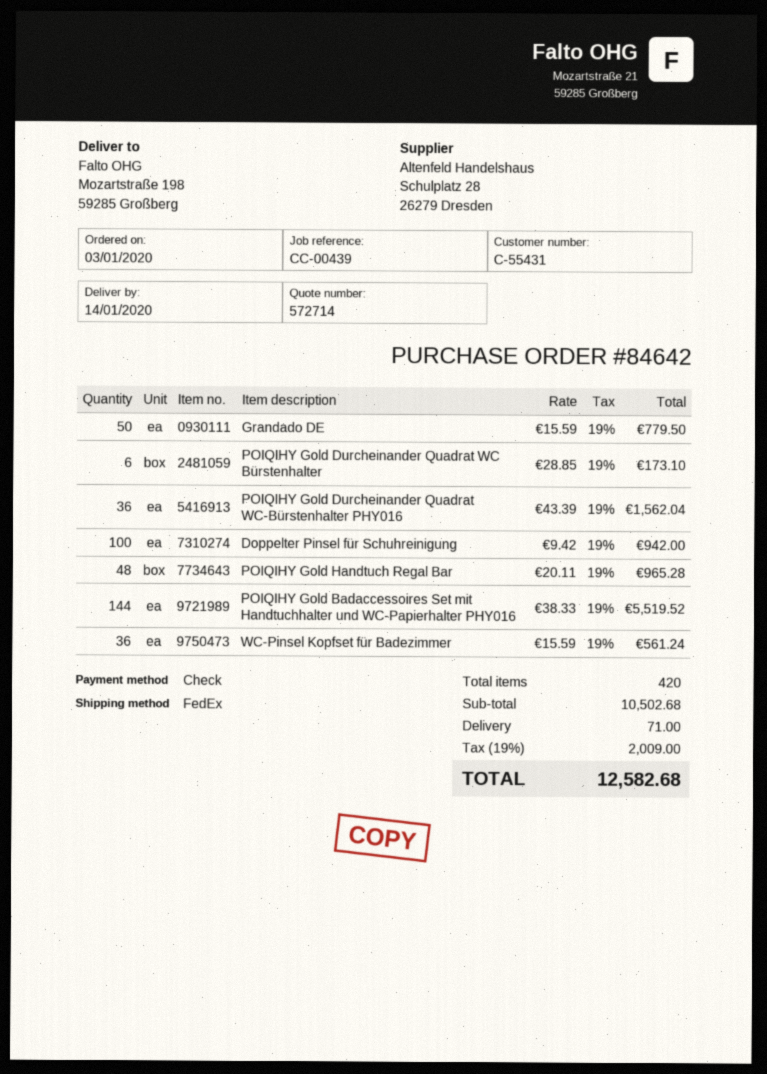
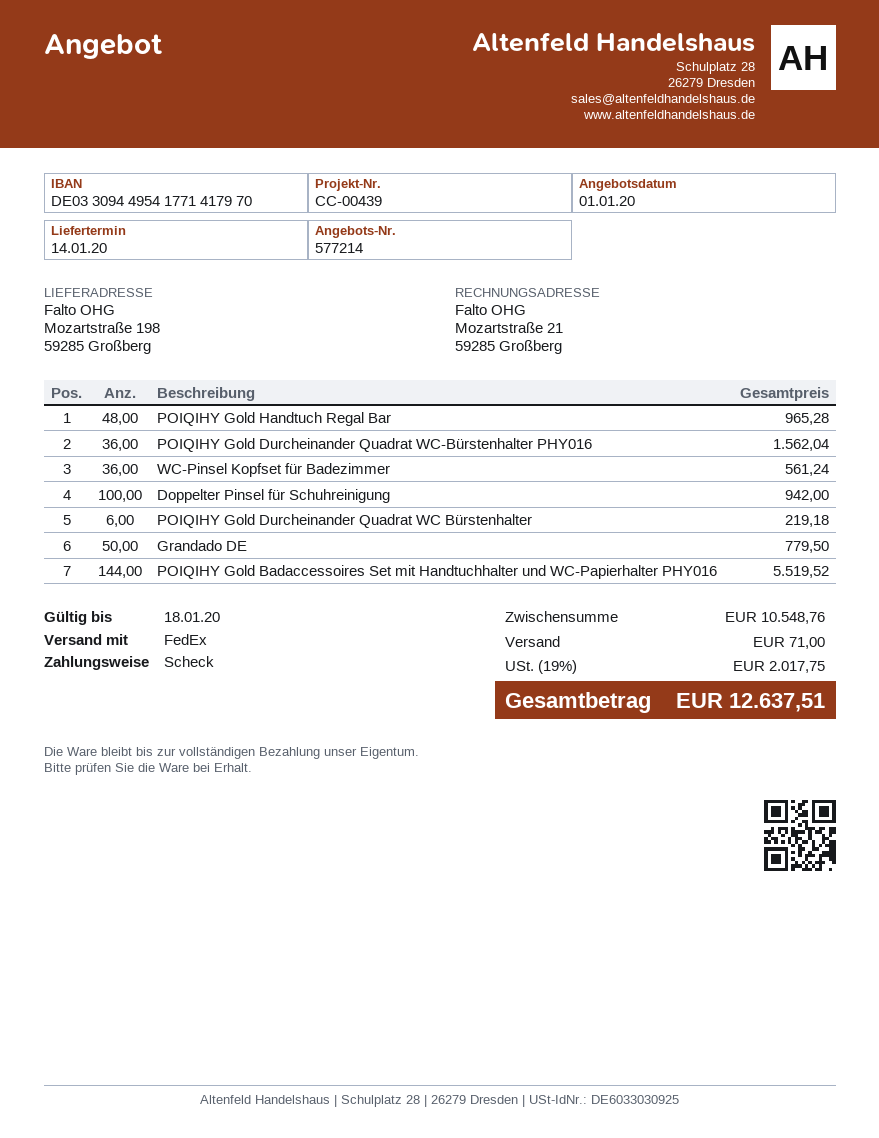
quote number: 572714 -> 577214
POIQIHY Gold Durcheinander Quadrat WC Bürstenhalter: 6 for 173.10 -> 6 for 219.18
subtotal: 10502.68 -> 10548.76
tax: 19% = 2009.00 -> 19% = 2017.75
total: 12582.68 -> 12637.51

